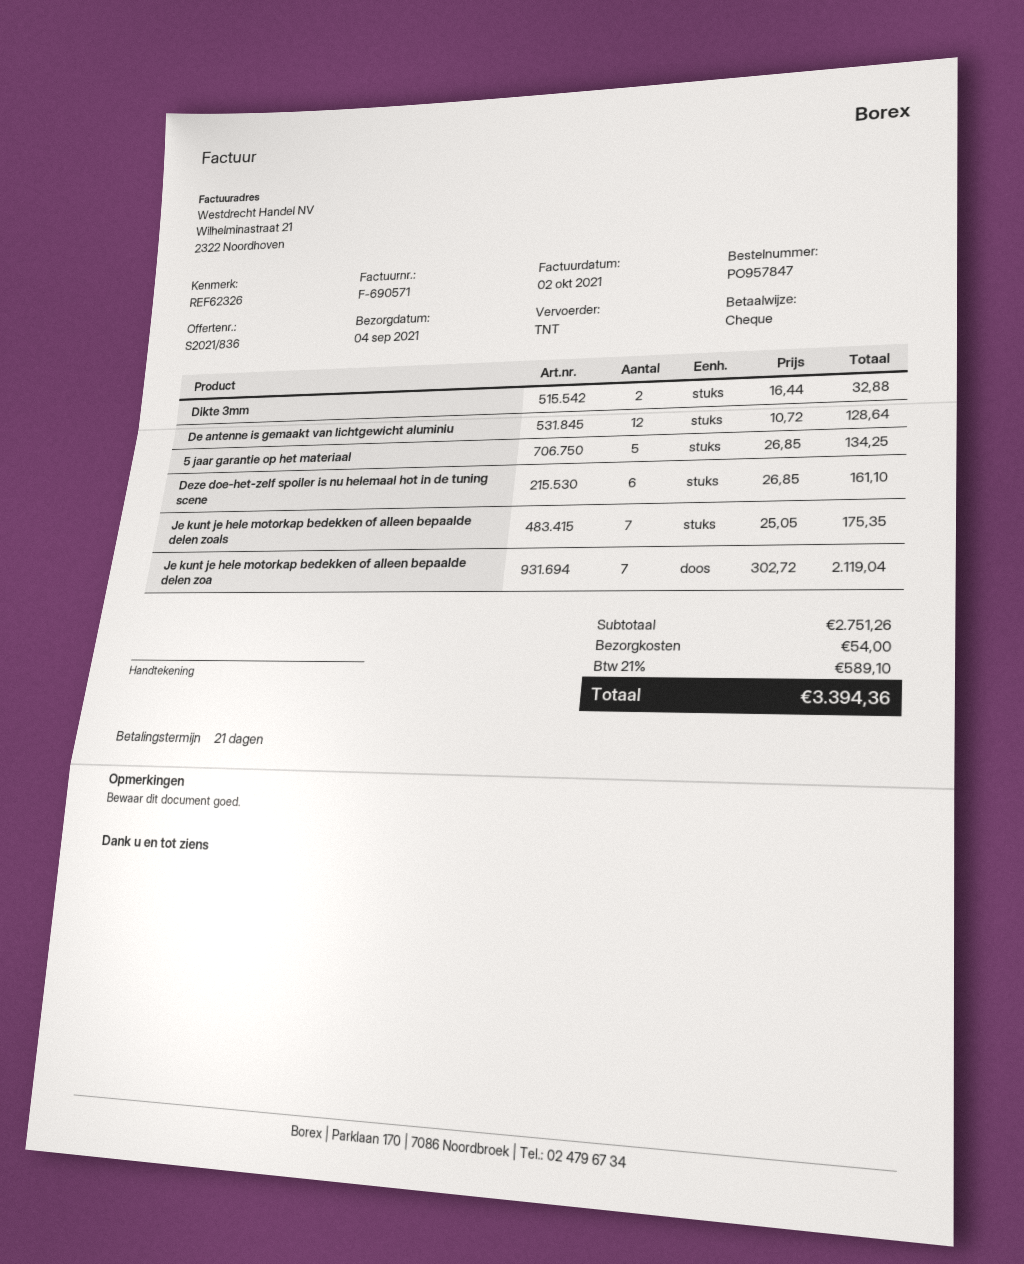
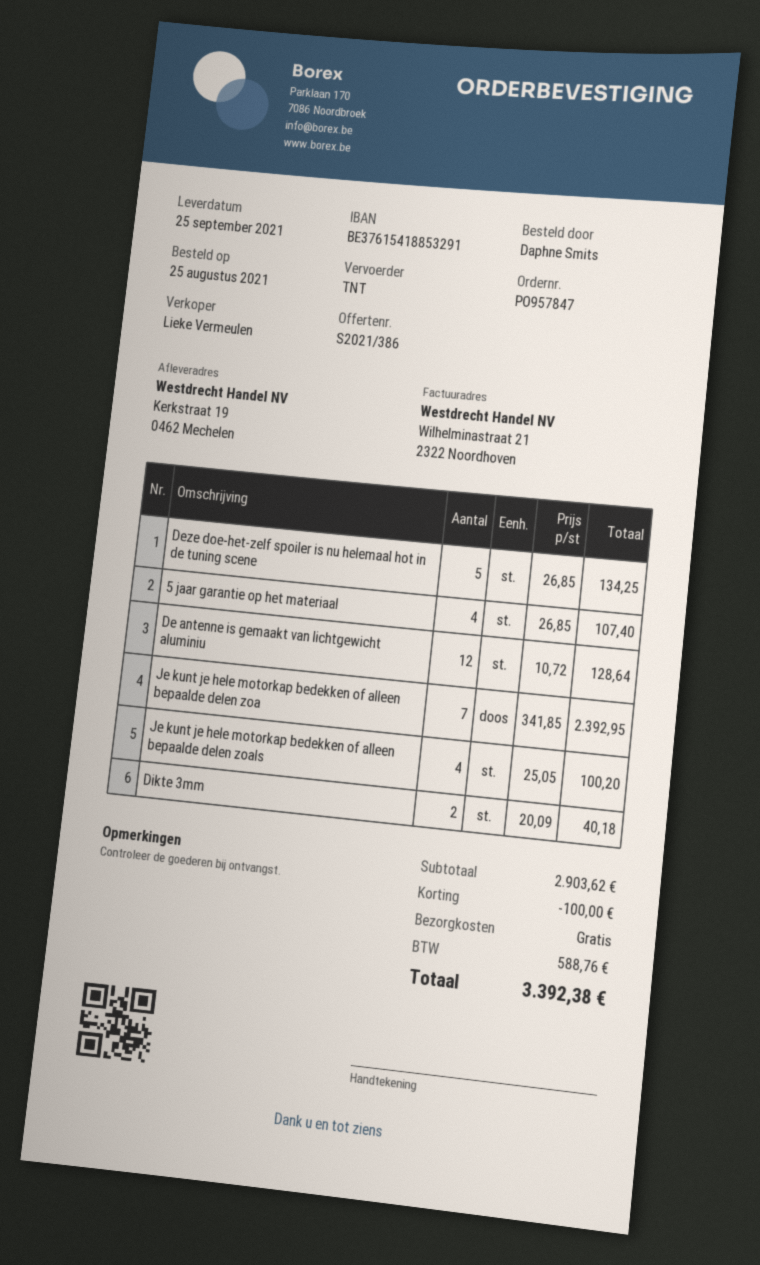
quote number: S2021/836 -> S2021/386
delivery date: 2021-09-04 -> 2021-09-25
Dikte 3mm: 2 x 16.44 = 32.88 -> 2 x 20.09 = 40.18
5 jaar garantie op het materiaal: 5 x 26.85 = 134.25 -> 4 x 26.85 = 107.40
Deze doe-het-zelf spoiler is nu helemaal hot in de tuning scene: 6 x 26.85 = 161.10 -> 5 x 26.85 = 134.25
Je kunt je hele motorkap bedekken of alleen bepaalde delen zoals: 7 x 25.05 = 175.35 -> 4 x 25.05 = 100.20
Je kunt je hele motorkap bedekken of alleen bepaalde delen zoa: 7 x 302.72 = 2119.04 -> 7 x 341.85 = 2392.95
subtotal: 2751.26 -> 2903.62
discount: none -> 100.00
shipping: 54.00 -> 0.00
tax: 589.10 -> 588.76
total: 3394.36 -> 3392.38

